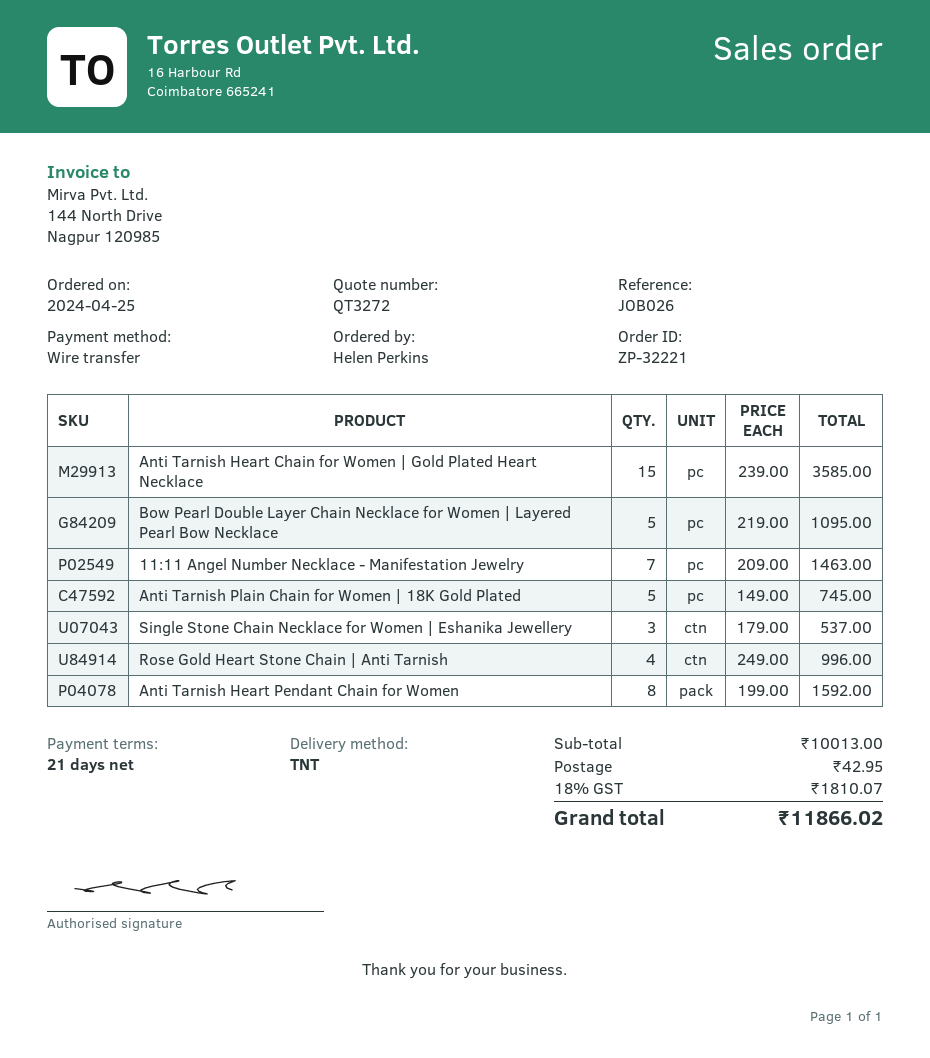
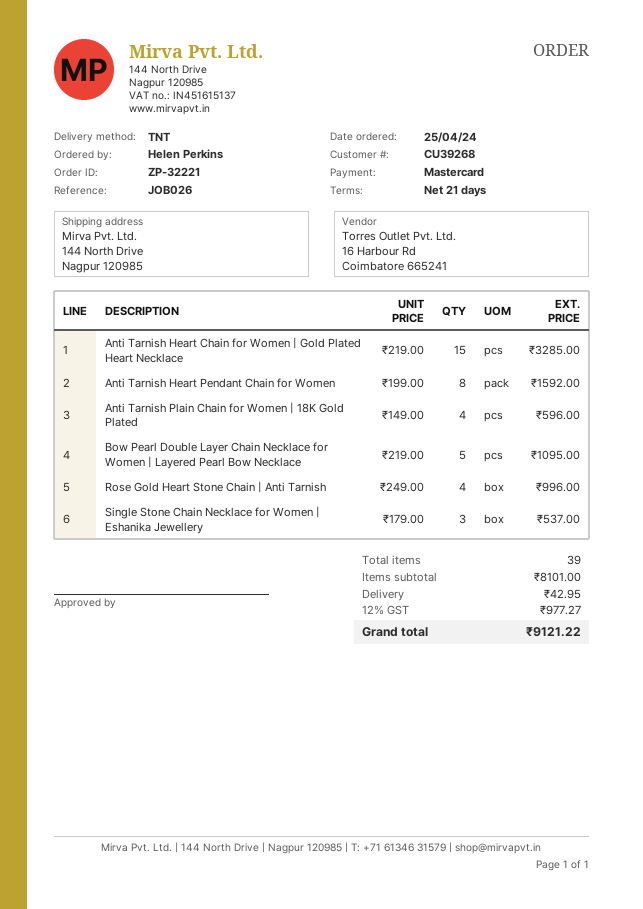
payment method: bank transfer -> Mastercard
Anti Tarnish Heart Chain for Women | Gold Plated Heart Necklace: 15 x 239.00 = 3585.00 -> 15 x 219.00 = 3285.00
11:11 Angel Number Necklace - Manifestation Jewelry: 7 x 209.00 = 1463.00 -> none
Anti Tarnish Plain Chain for Women | 18K Gold Plated: 5 x 149.00 = 745.00 -> 4 x 149.00 = 596.00
subtotal: 10013.00 -> 8101.00
tax: 18% = 1810.07 -> 12% = 977.27
total: 11866.02 -> 9121.22

